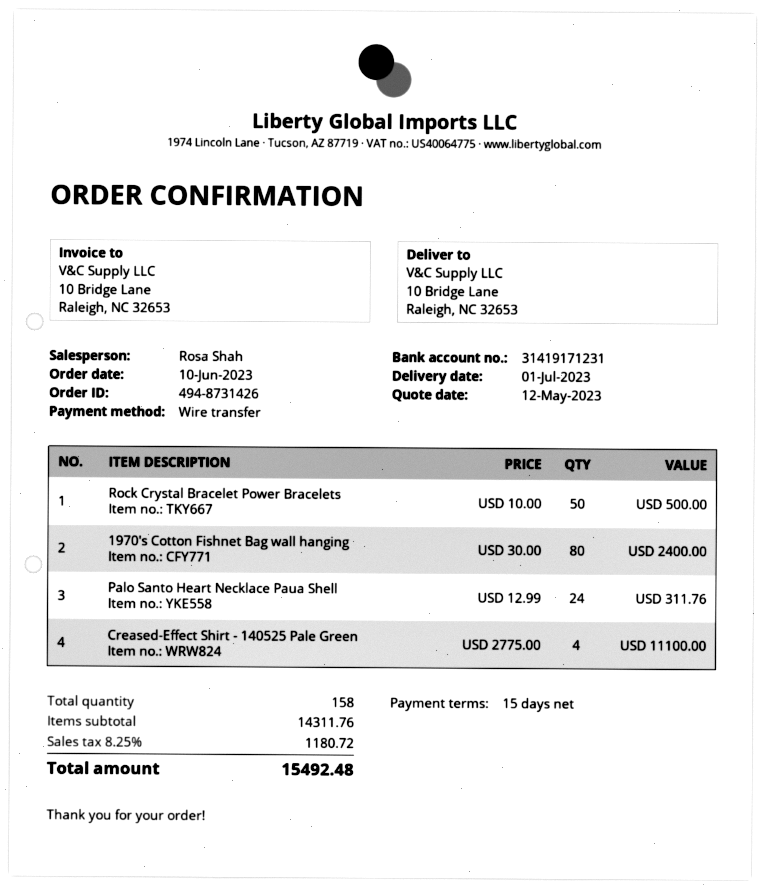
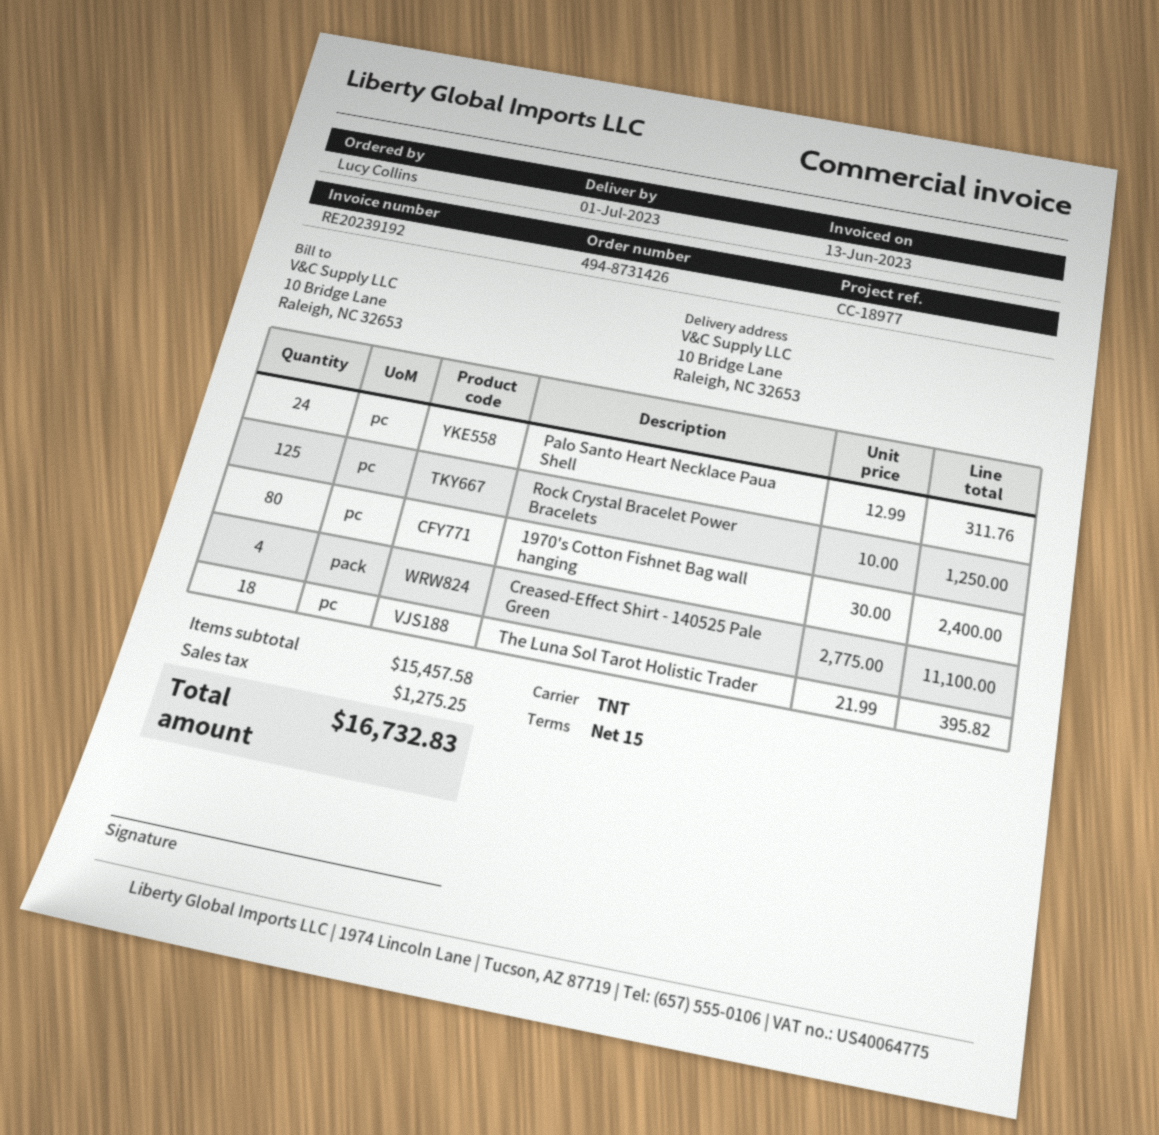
Rock Crystal Bracelet Power Bracelets: 50 x 10.00 = 500.00 -> 125 x 10.00 = 1250.00
The Luna Sol Tarot Holistic Trader: none -> 18 x 21.99 = 395.82
subtotal: 14311.76 -> 15457.58
tax: 1180.72 -> 1275.25
total: 15492.48 -> 16732.83

